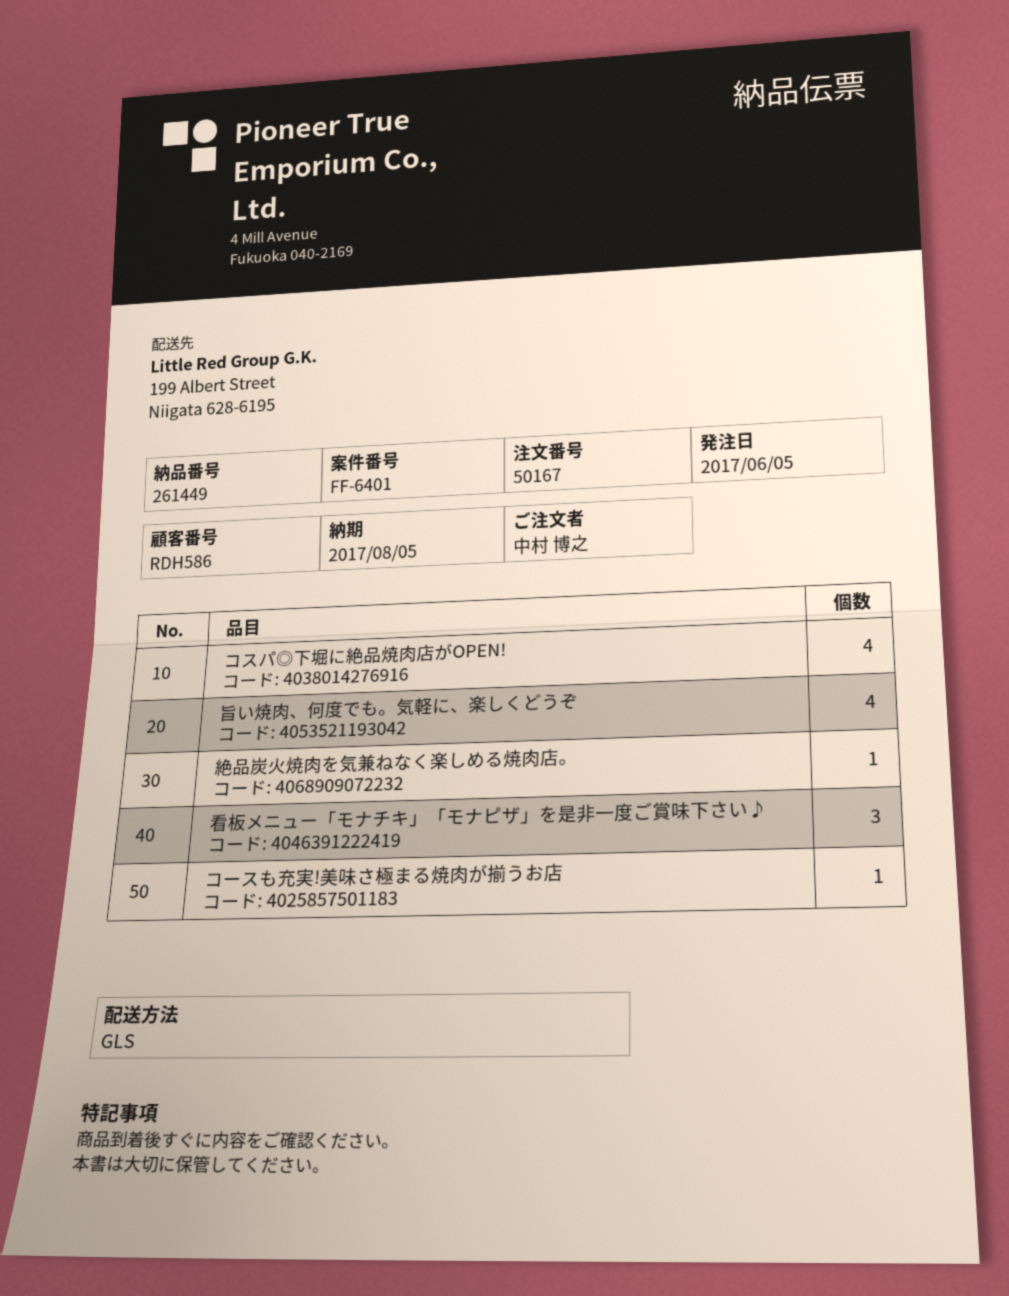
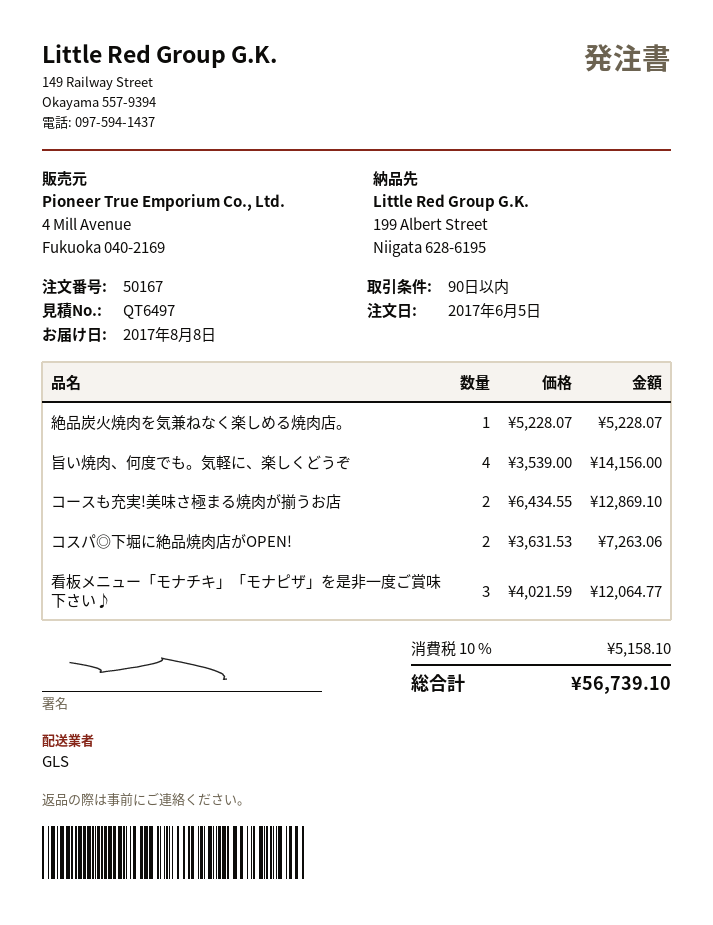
delivery date: 2017-08-05 -> 2017-08-08
コスパ◎下堀に絶品焼肉店がOPEN!: 4 -> 2
コースも充実!美味さ極まる焼肉が揃うお店: 1 -> 2

